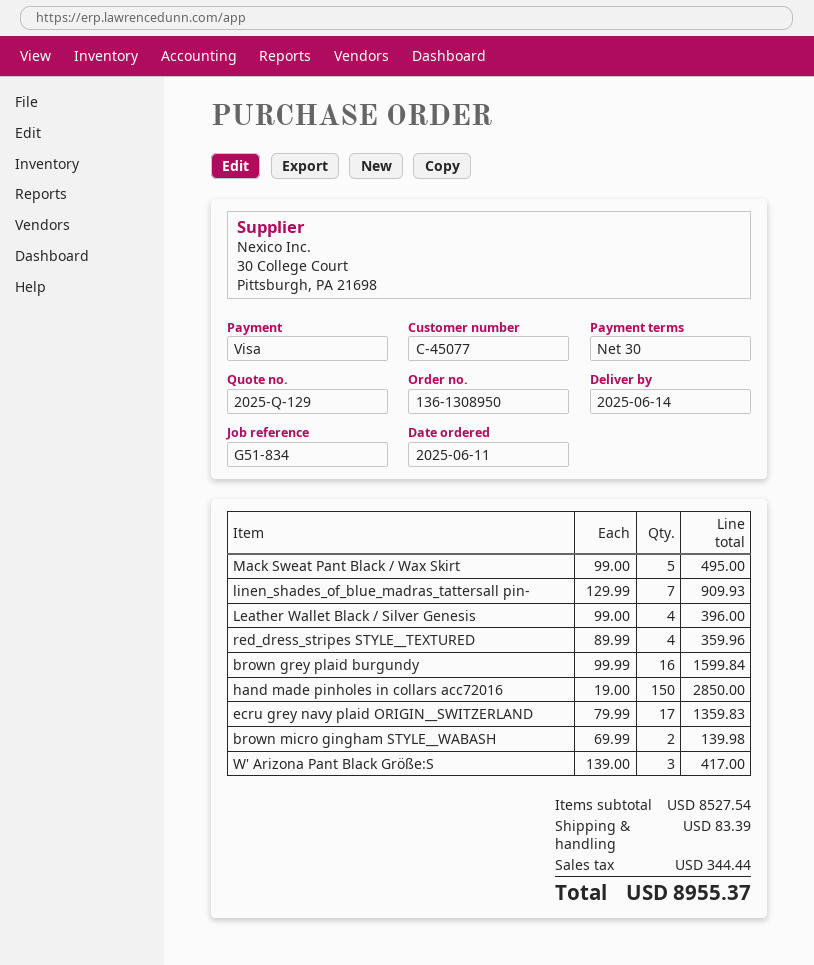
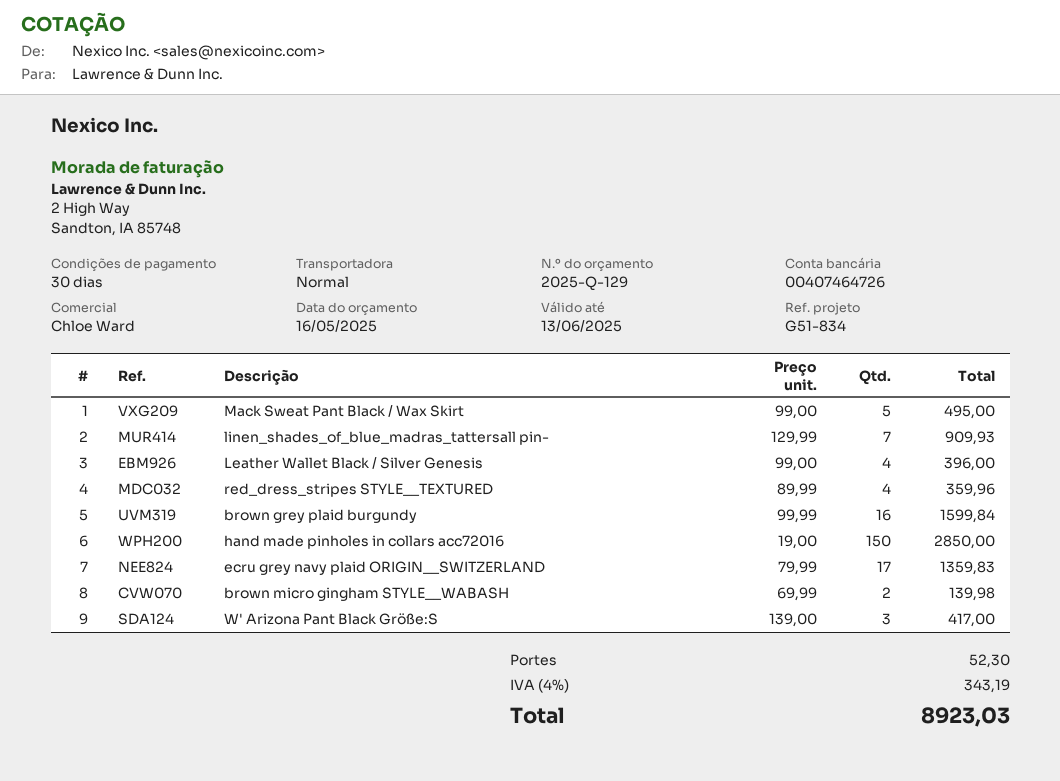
shipping: 83.39 -> 52.30
tax: 344.44 -> 343.19
total: 8955.37 -> 8923.03

